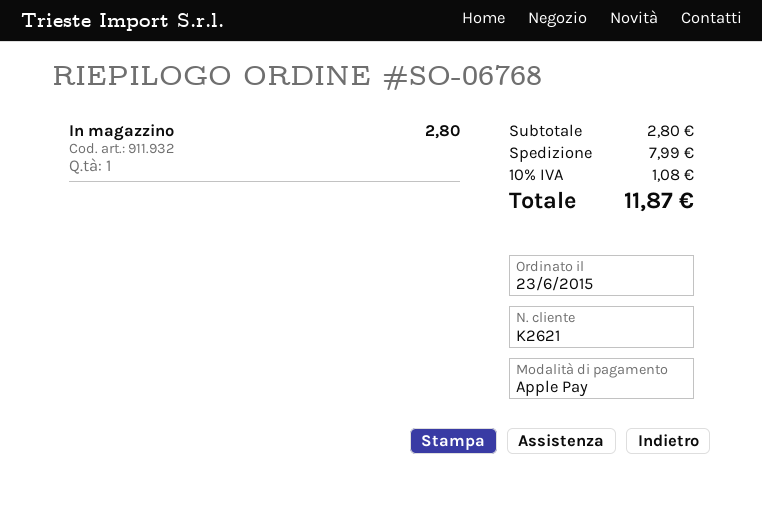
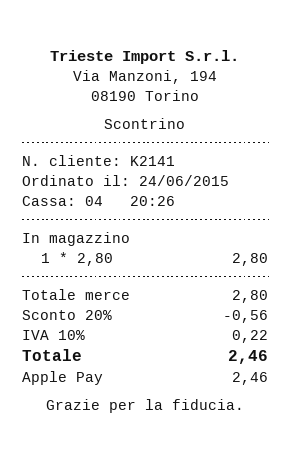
order date: 2015-06-23 -> 2015-06-24
customer number: K2621 -> K2141
discount: none -> 20% = 0.56
shipping: 7.99 -> none
tax: 10% = 1.08 -> 10% = 0.22
total: 11.87 -> 2.46

